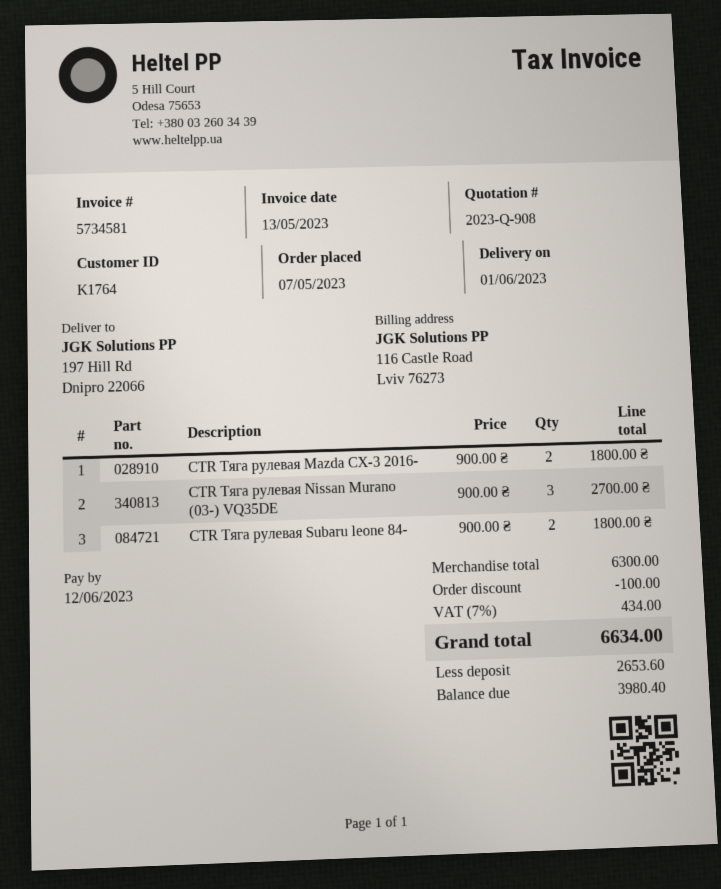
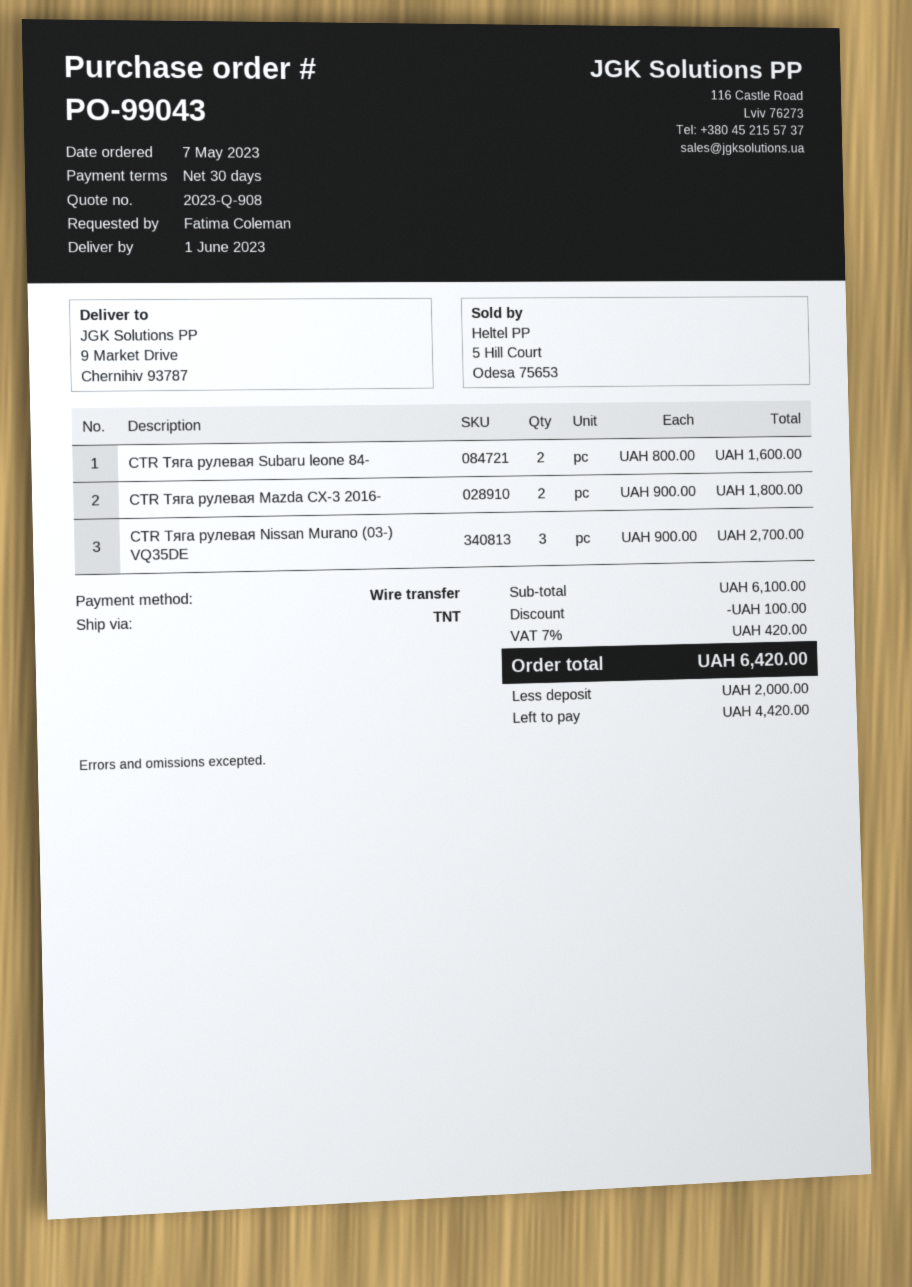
ship to: 197 Hill Rd, Dnipro 22066 -> 9 Market Drive, Chernihiv 93787
CTR Тяга рулевая Subaru leone 84-: 2 x 900.00 = 1800.00 -> 2 x 800.00 = 1600.00
subtotal: 6300.00 -> 6100.00
tax: 7% = 434.00 -> 7% = 420.00
total: 6634.00 -> 6420.00
deposit: 2653.60 -> 2000.00
balance: 3980.40 -> 4420.00

